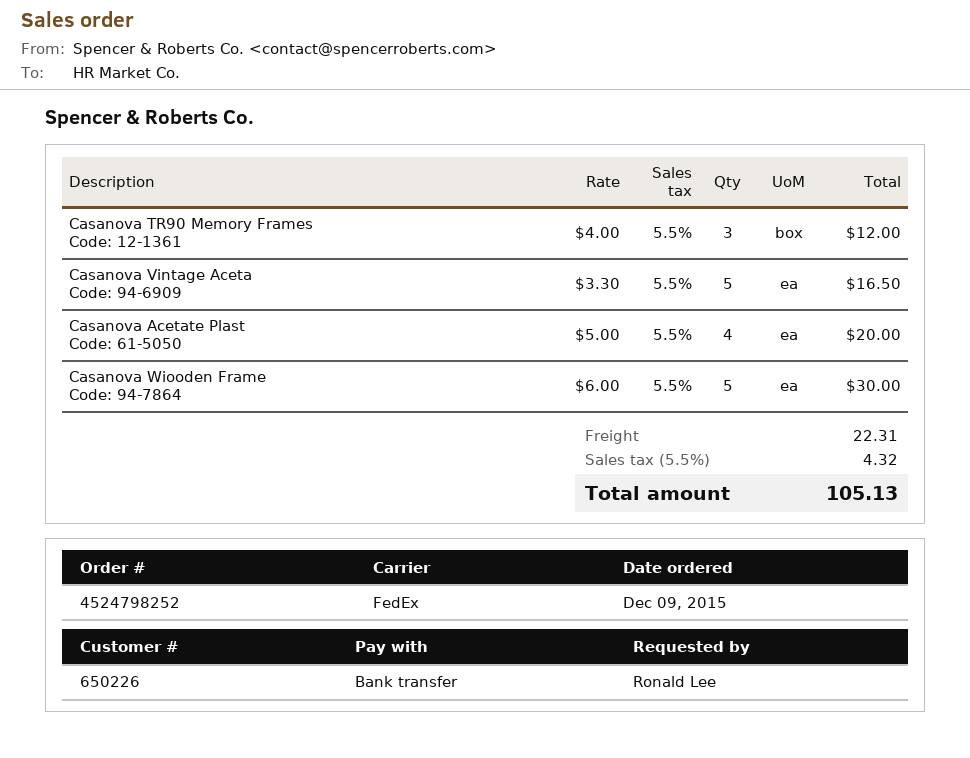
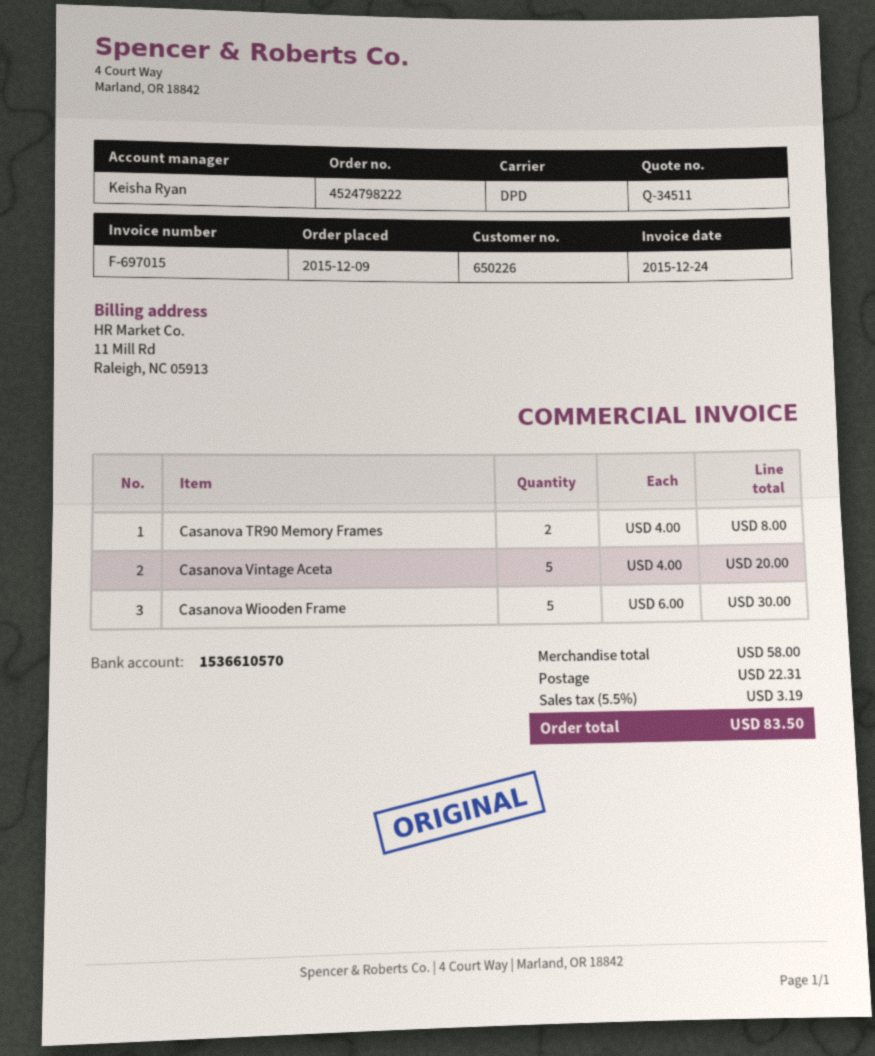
order number: 4524798252 -> 4524798222
shipping method: FedEx -> DPD
Casanova TR90 Memory Frames: 3 x 4.00 = 12.00 -> 2 x 4.00 = 8.00
Casanova Vintage Aceta: 5 x 3.30 = 16.50 -> 5 x 4.00 = 20.00
Casanova Acetate Plast: 4 x 5.00 = 20.00 -> none
tax: 5.5% = 4.32 -> 5.5% = 3.19
total: 105.13 -> 83.50

